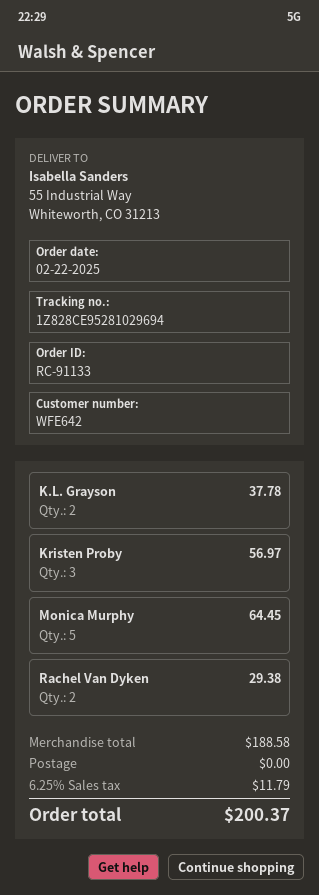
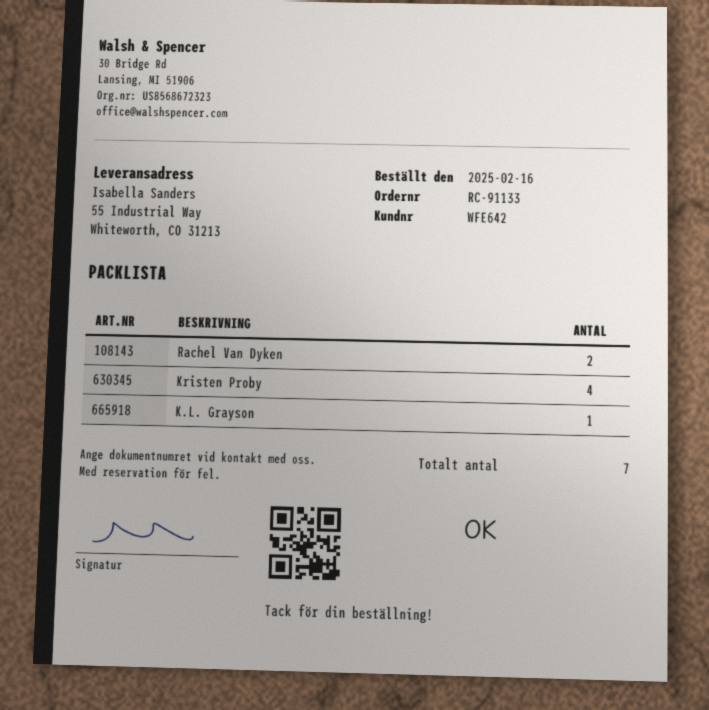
order date: 2025-02-22 -> 2025-02-16
K.L. Grayson: 2 -> 1
Kristen Proby: 3 -> 4
Monica Murphy: 5 -> none

